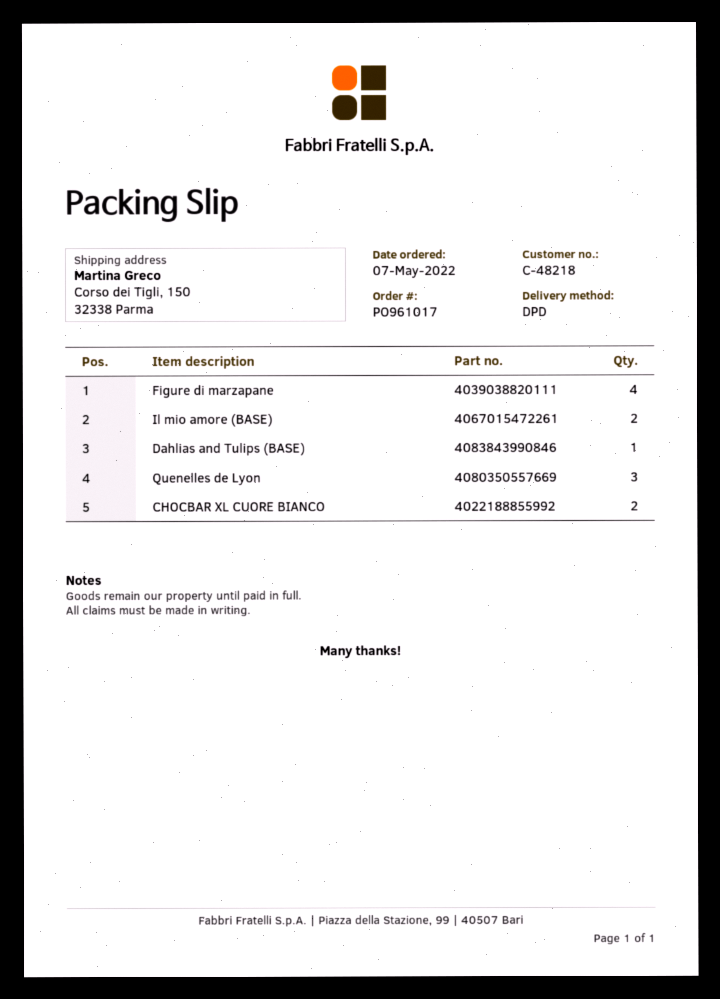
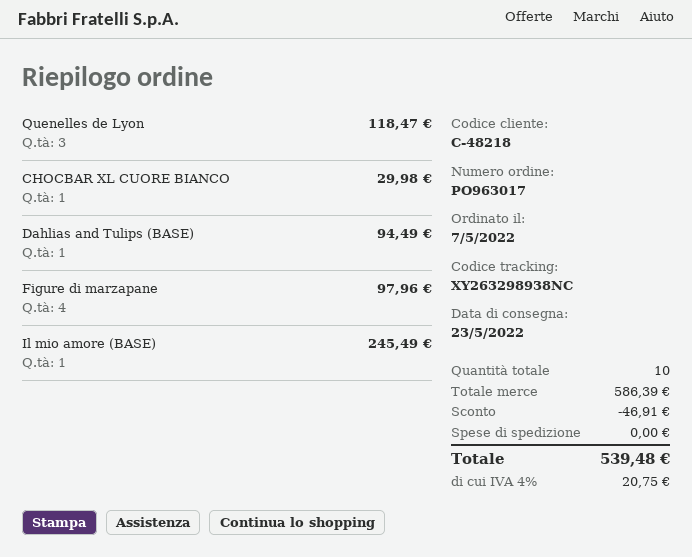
order number: PO961017 -> PO963017
Il mio amore (BASE): 2 -> 1
CHOCBAR XL CUORE BIANCO: 2 -> 1

